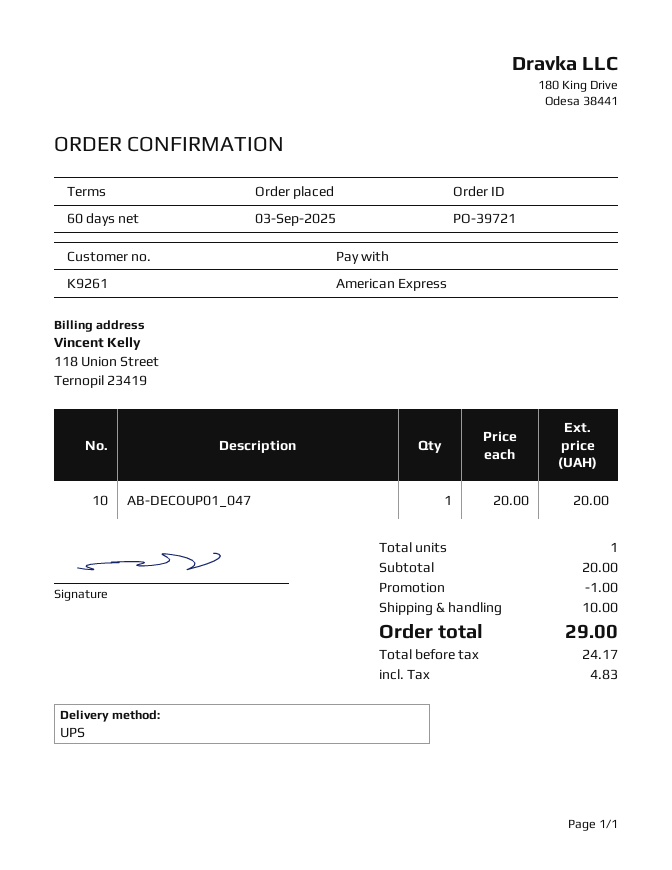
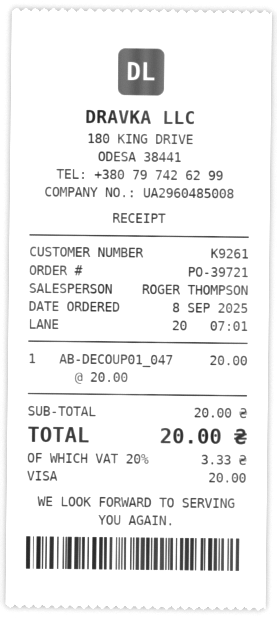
order date: 2025-09-03 -> 2025-09-08
payment method: American Express -> Visa
discount: 1.00 -> none
shipping: 10.00 -> none
tax: 4.83 -> 3.33
total: 29.00 -> 20.00

